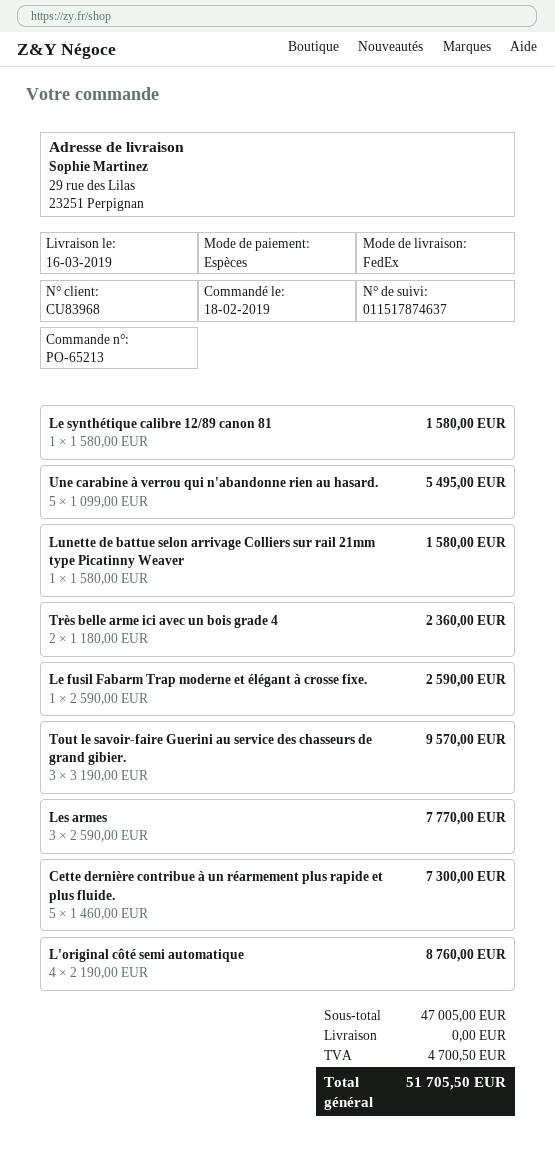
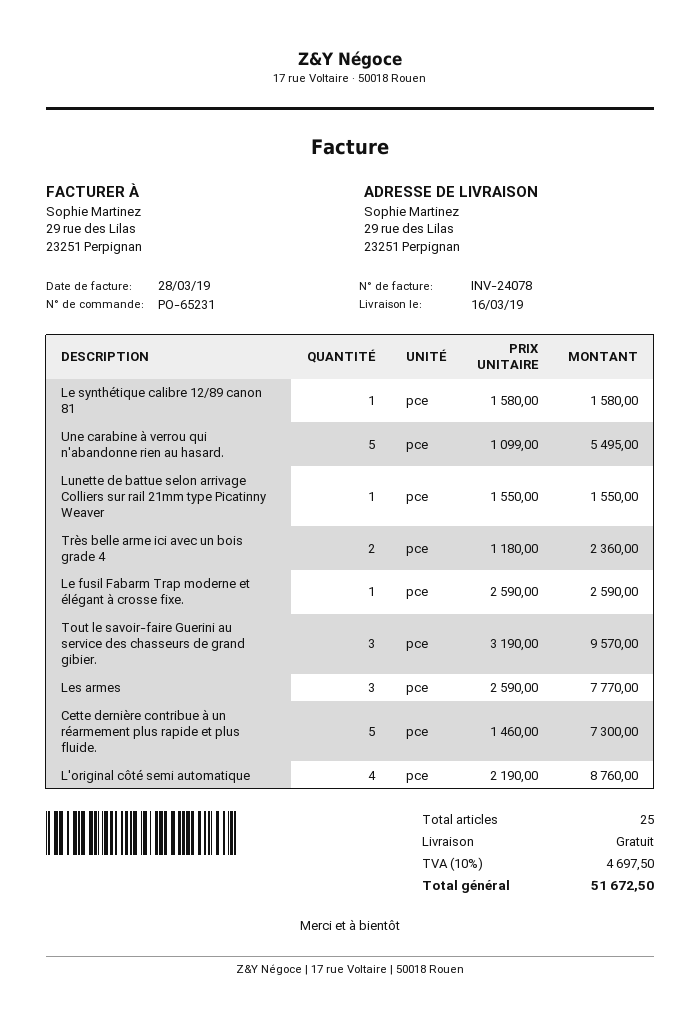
order number: PO-65213 -> PO-65231
Lunette de battue selon arrivage Colliers sur rail 21mm type Picatinny Weaver: 1 x 1580.00 = 1580.00 -> 1 x 1550.00 = 1550.00
tax: 4700.50 -> 4697.50
total: 51705.50 -> 51672.50

